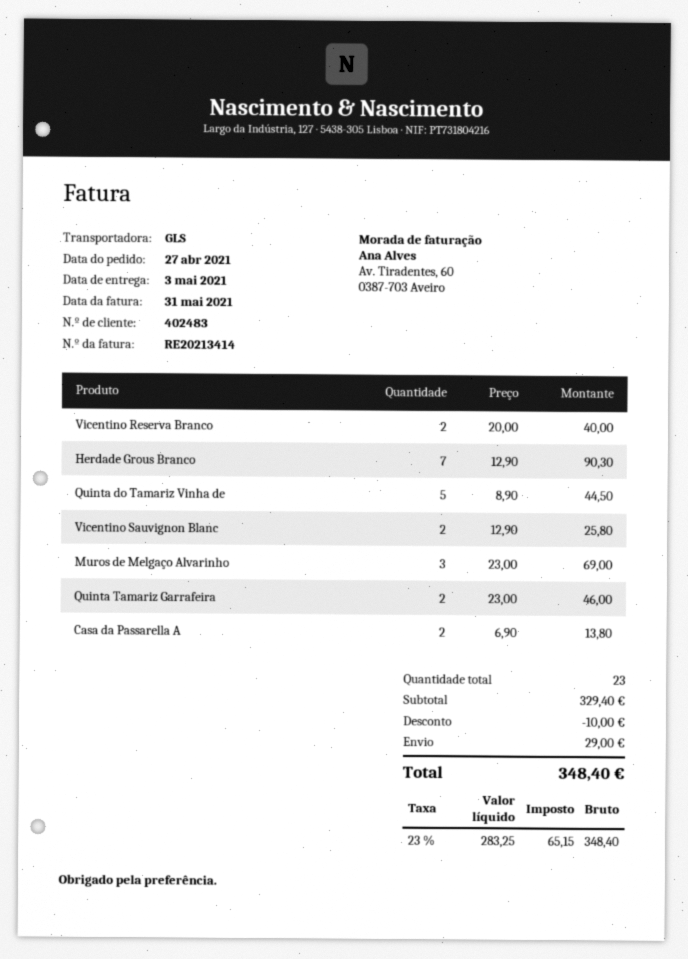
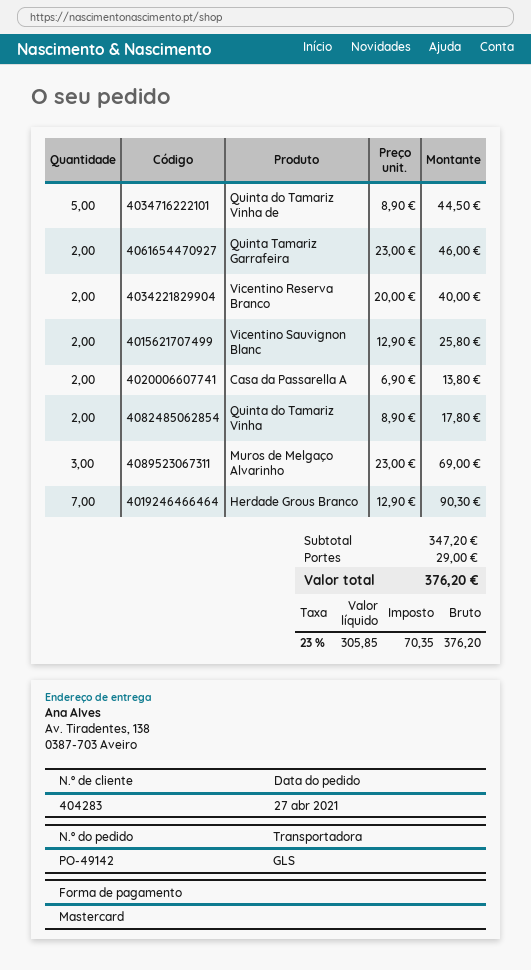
customer number: 402483 -> 404283
Quinta do Tamariz Vinha: none -> 2 x 8.90 = 17.80
subtotal: 329.40 -> 347.20
discount: 10.00 -> none
net: 283.25 -> 305.85
tax: 23% = 65.15 -> 23% = 70.35
total: 348.40 -> 376.20

